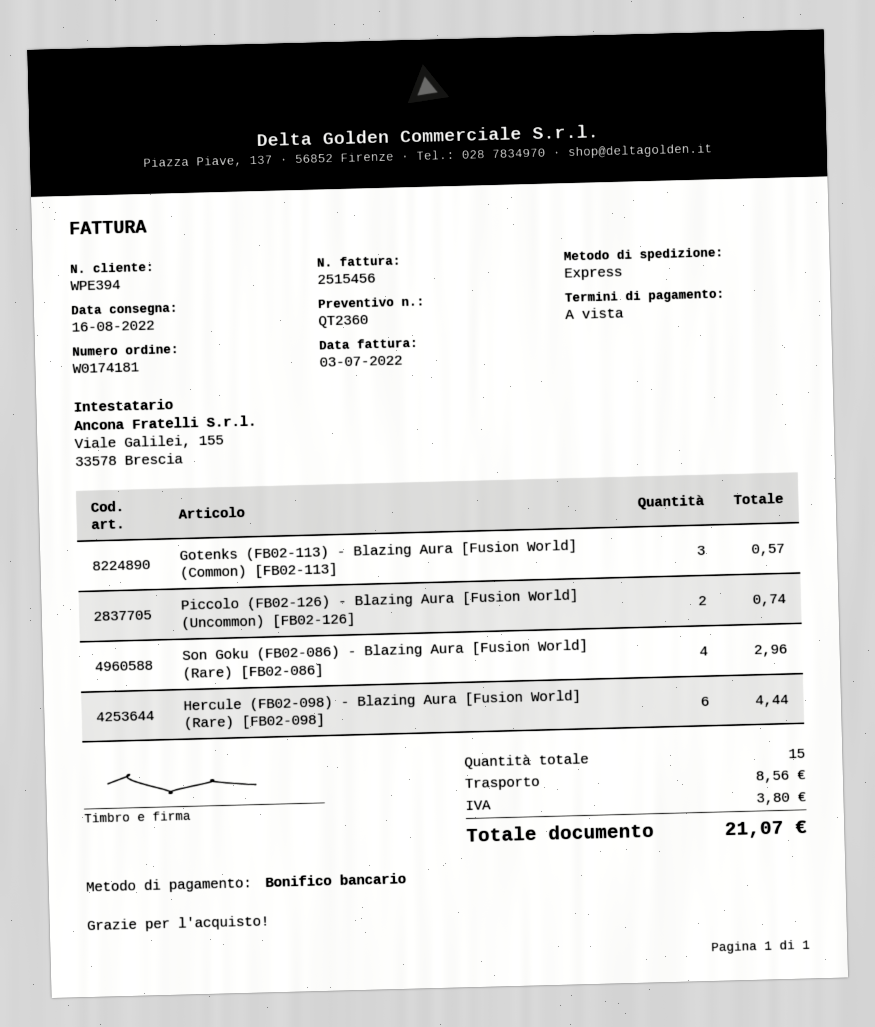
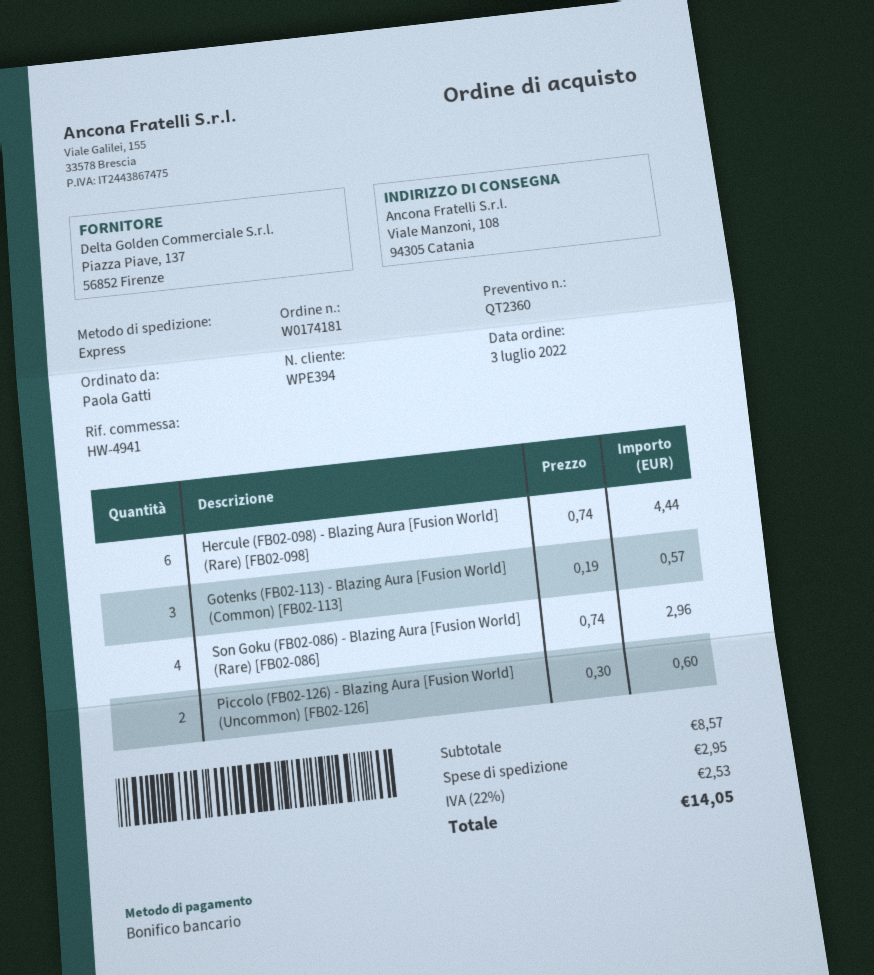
Piccolo (FB02-126) - Blazing Aura [Fusion World] (Uncommon) [FB02-126]: 2 for 0.74 -> 2 for 0.60
shipping: 8.56 -> 2.95
tax: 3.80 -> 2.53
total: 21.07 -> 14.05

